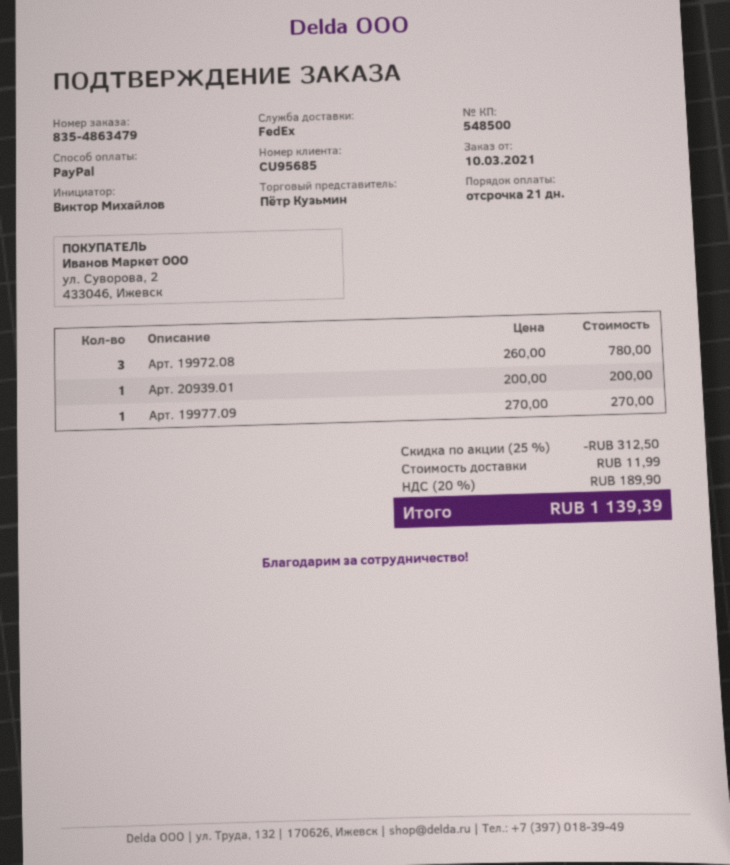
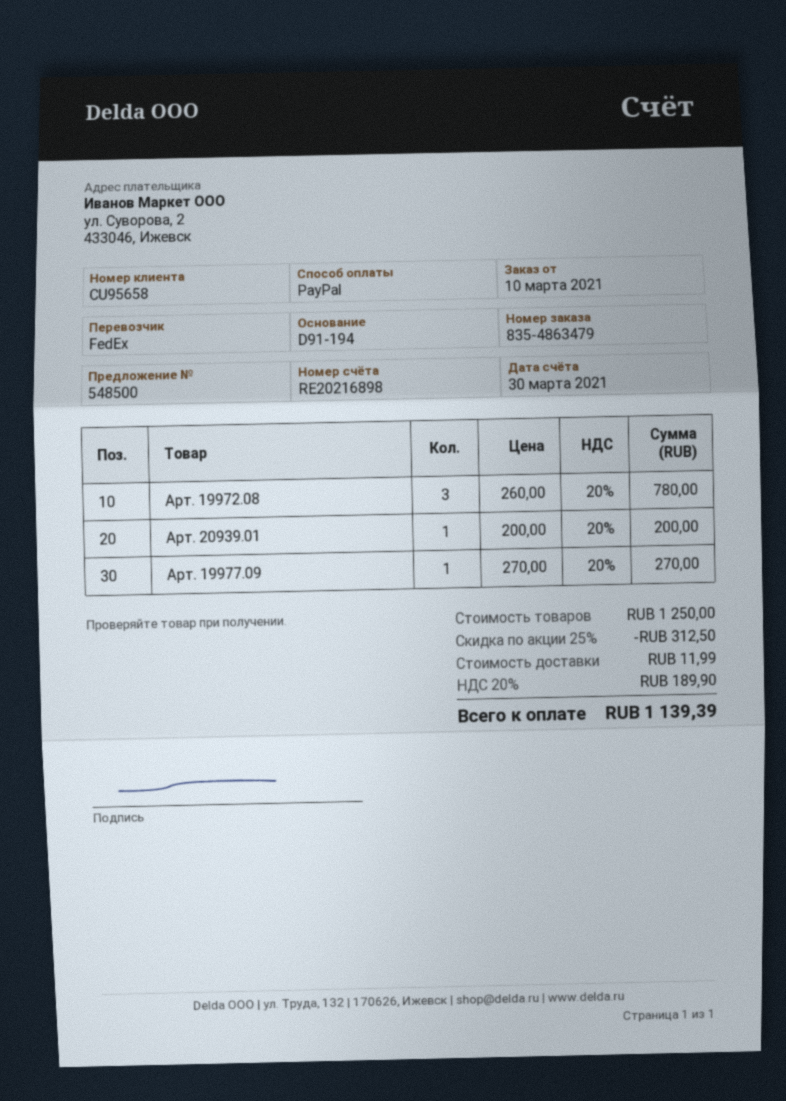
customer number: CU95685 -> CU95658

